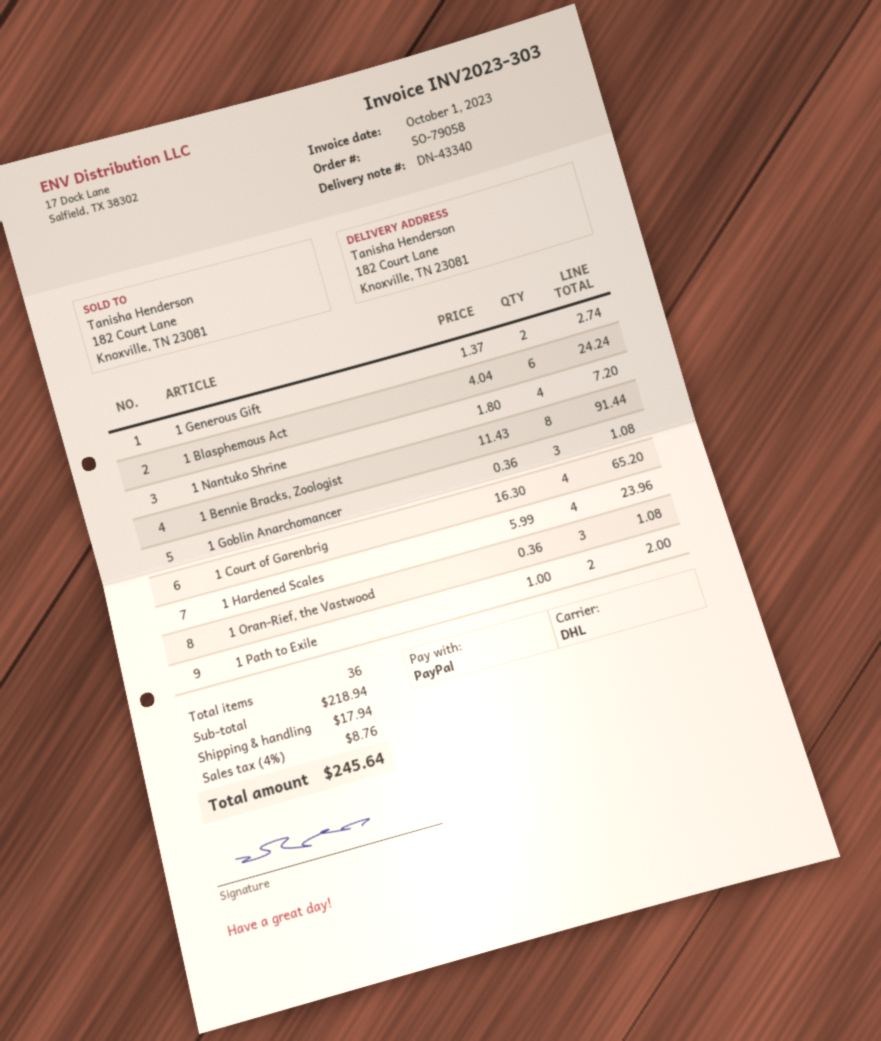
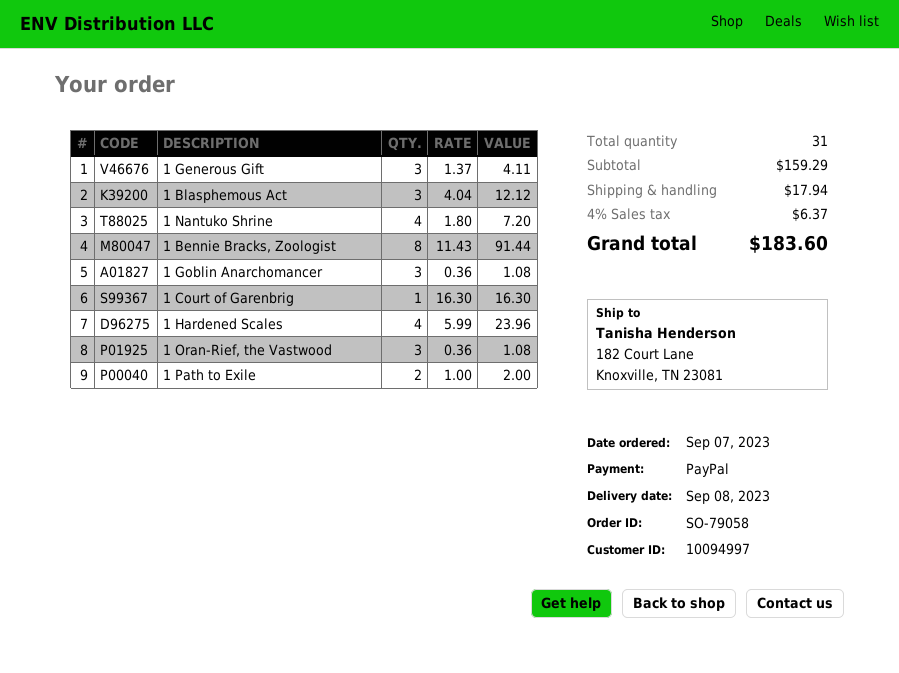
1 Generous Gift: 2 x 1.37 = 2.74 -> 3 x 1.37 = 4.11
1 Blasphemous Act: 6 x 4.04 = 24.24 -> 3 x 4.04 = 12.12
1 Court of Garenbrig: 4 x 16.30 = 65.20 -> 1 x 16.30 = 16.30
total quantity: 36 -> 31
subtotal: 218.94 -> 159.29
tax: 4% = 8.76 -> 4% = 6.37
total: 245.64 -> 183.60

